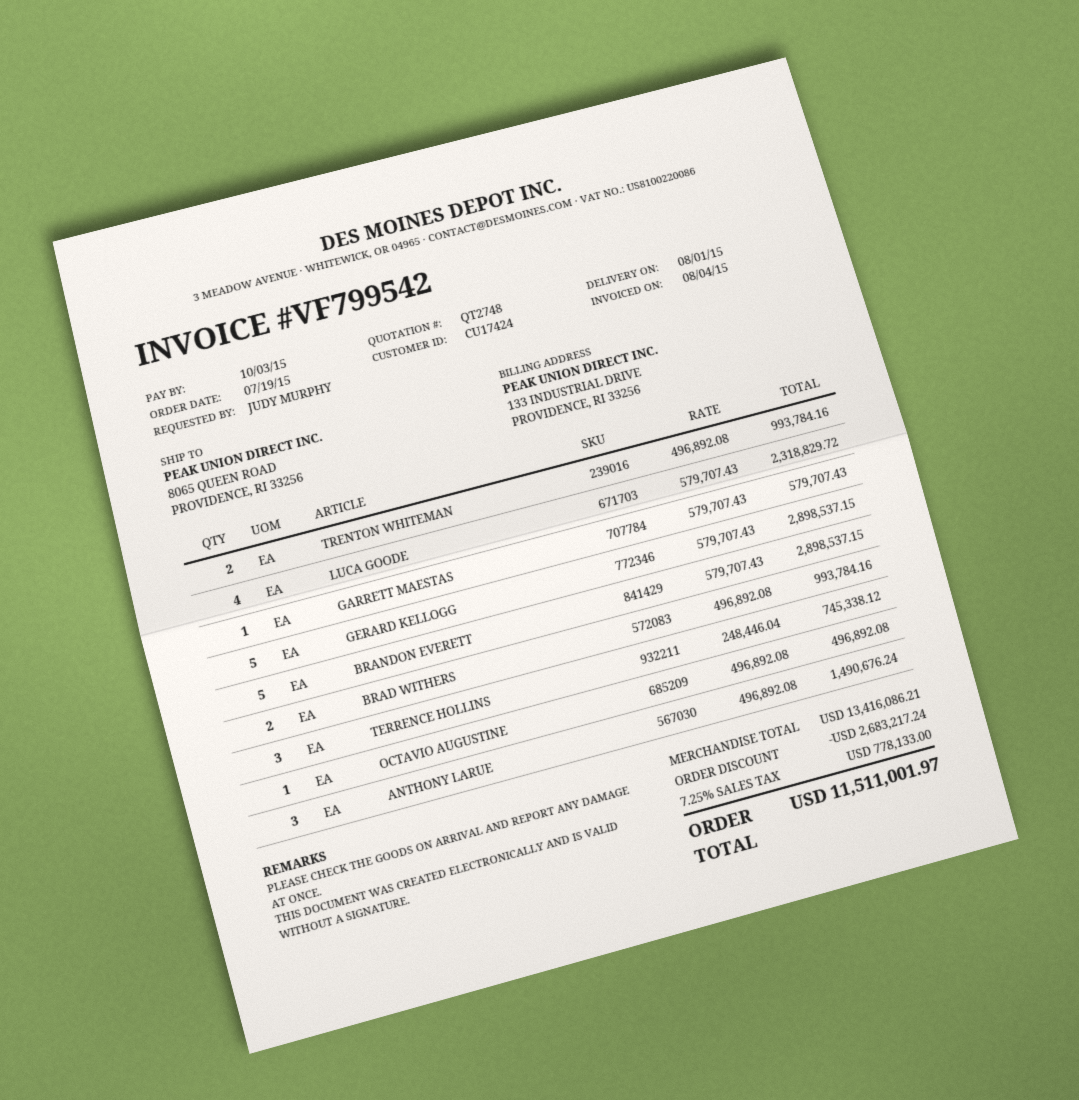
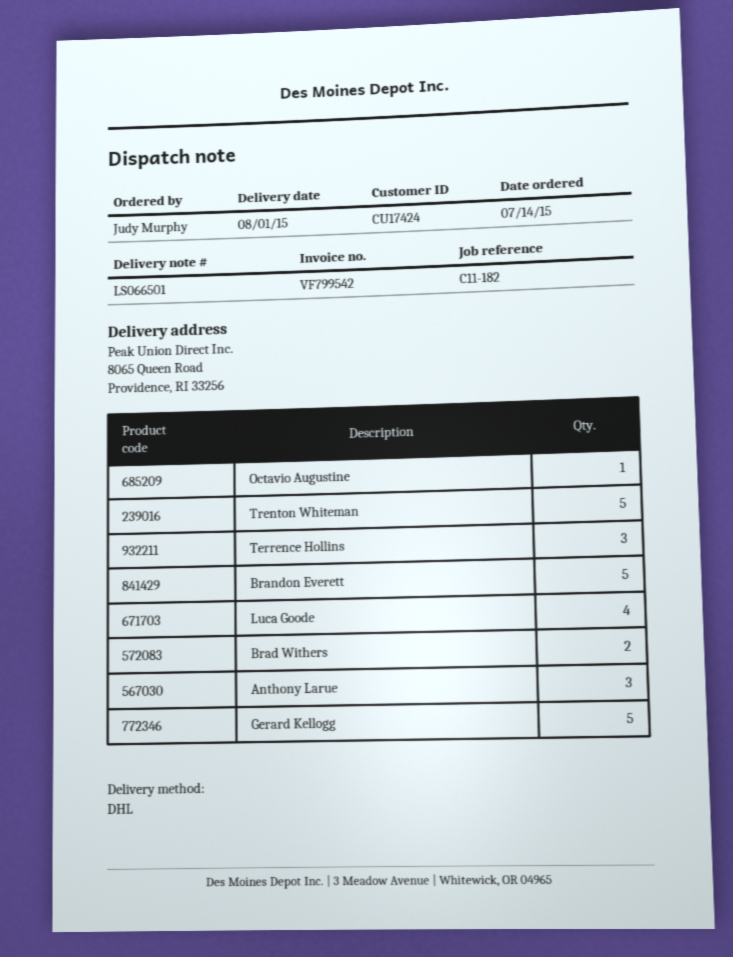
order date: 2015-07-19 -> 2015-07-14
TRENTON WHITEMAN: 2 -> 5
GARRETT MAESTAS: 1 -> none

